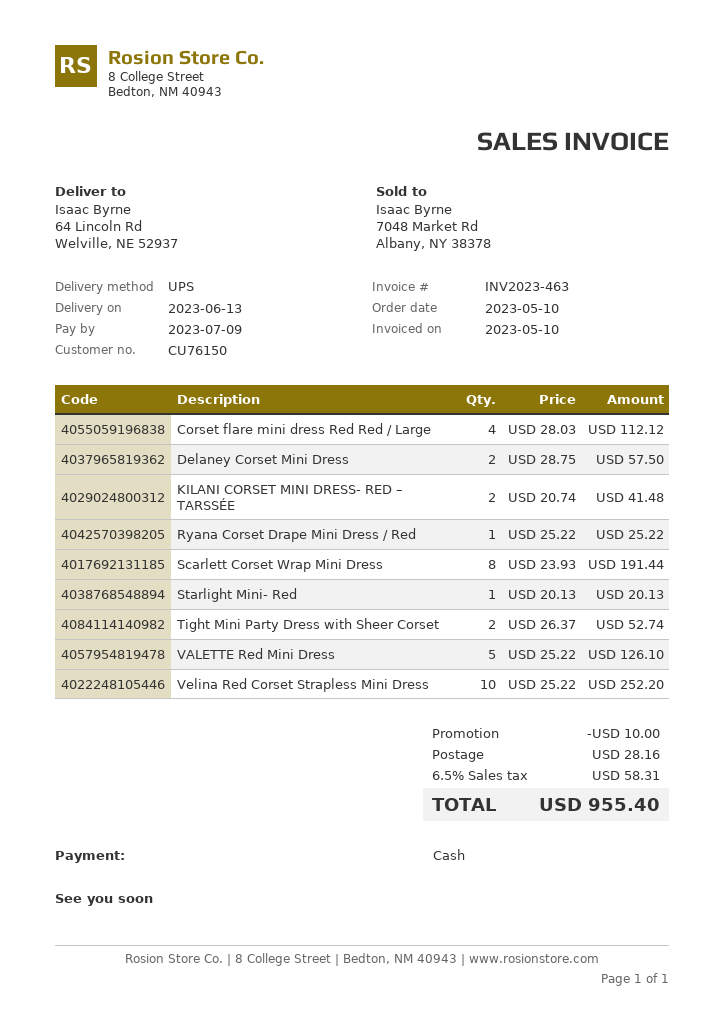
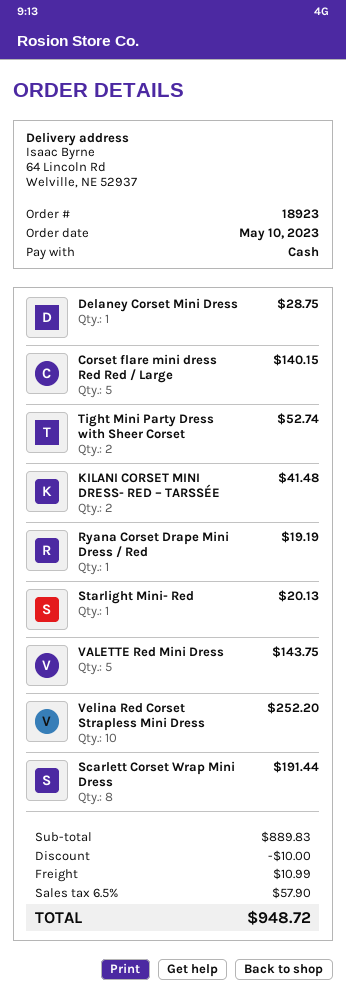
Corset flare mini dress Red Red / Large: 4 for 112.12 -> 5 for 140.15
Delaney Corset Mini Dress: 2 for 57.50 -> 1 for 28.75
Ryana Corset Drape Mini Dress / Red: 1 for 25.22 -> 1 for 19.19
VALETTE Red Mini Dress: 5 for 126.10 -> 5 for 143.75
shipping: 28.16 -> 10.99
tax: 6.5% = 58.31 -> 6.5% = 57.90
total: 955.40 -> 948.72

